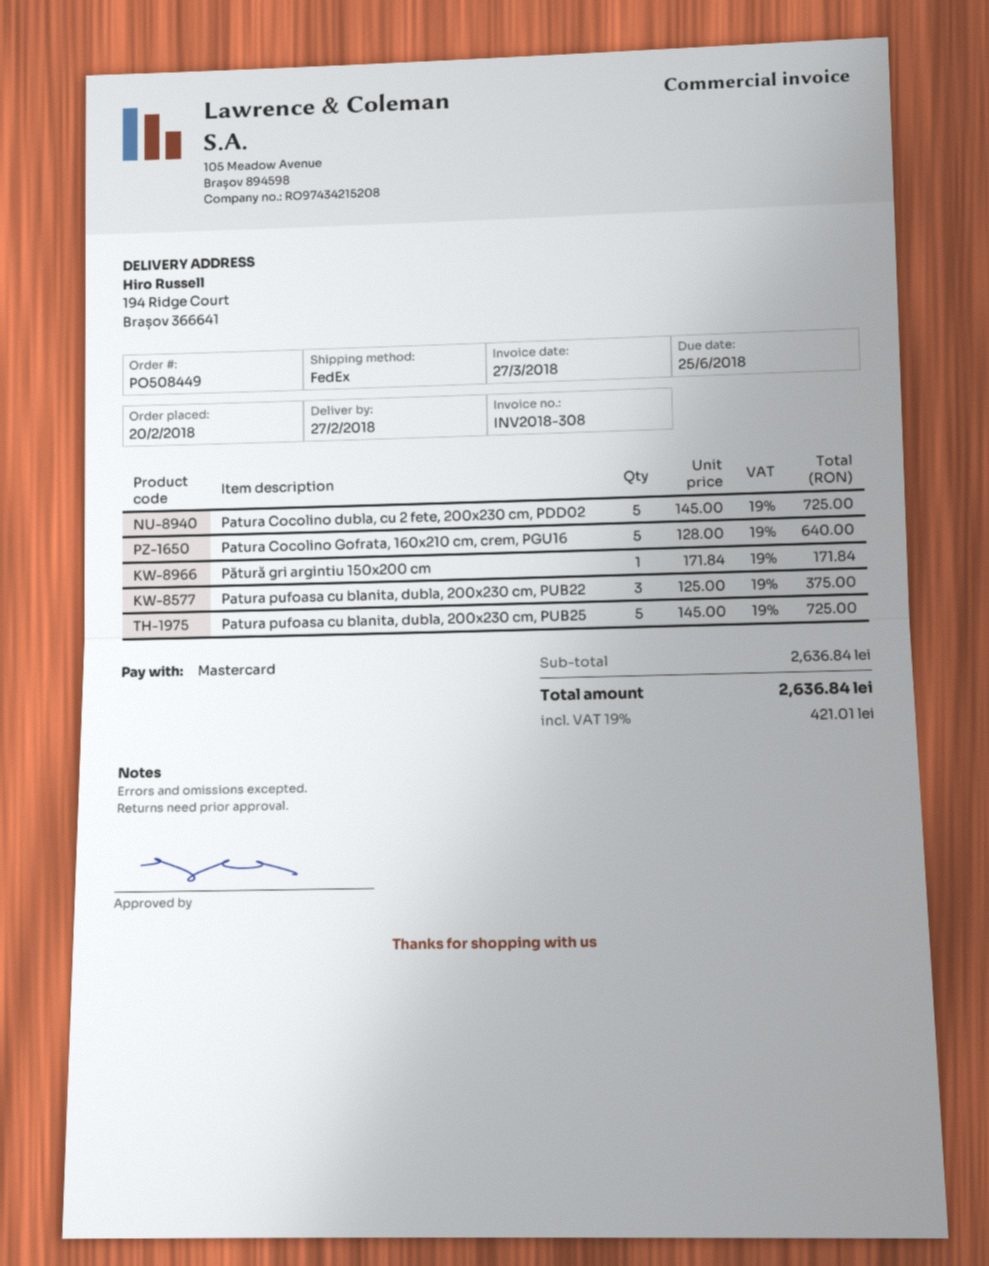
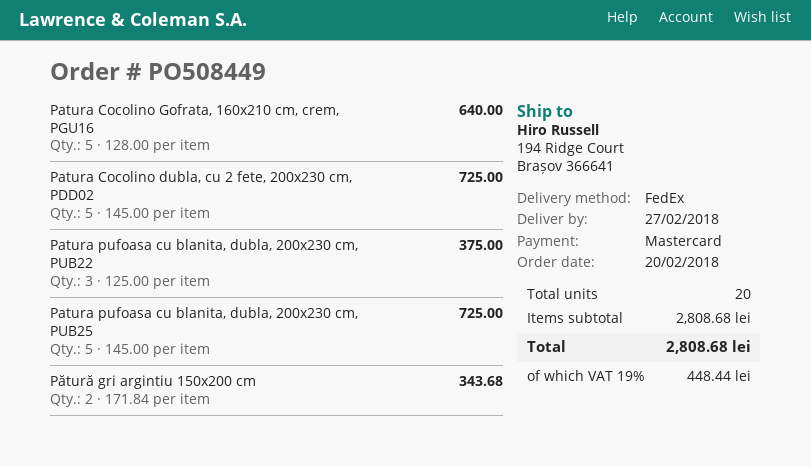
Pătură gri argintiu 150x200 cm: 1 x 171.84 = 171.84 -> 2 x 171.84 = 343.68
subtotal: 2636.84 -> 2808.68
tax: 19% = 421.01 -> 19% = 448.44
total: 2636.84 -> 2808.68

